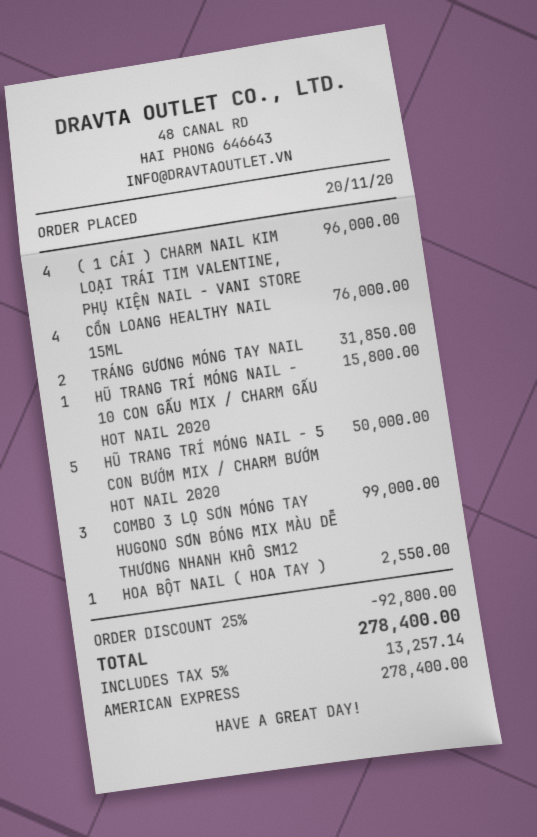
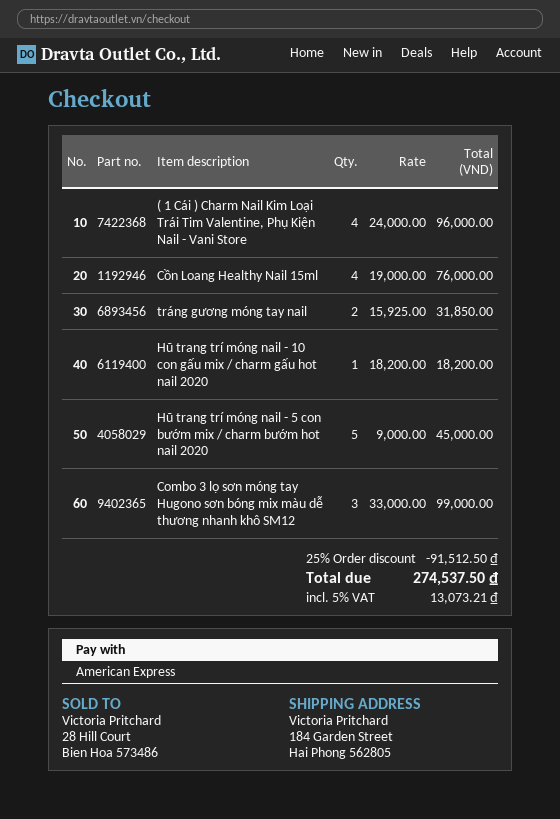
HŨ TRANG TRÍ MÓNG NAIL - 10 CON GẤU MIX / CHARM GẤU HOT NAIL 2020: 1 for 15800.00 -> 1 for 18200.00
HŨ TRANG TRÍ MÓNG NAIL - 5 CON BƯỚM MIX / CHARM BƯỚM HOT NAIL 2020: 5 for 50000.00 -> 5 for 45000.00
HOA BỘT NAIL ( HOA TAY ): 1 for 2550.00 -> none
discount: 25% = 92800.00 -> 25% = 91512.50
tax: 5% = 13257.14 -> 5% = 13073.21
total: 278400.00 -> 274537.50

